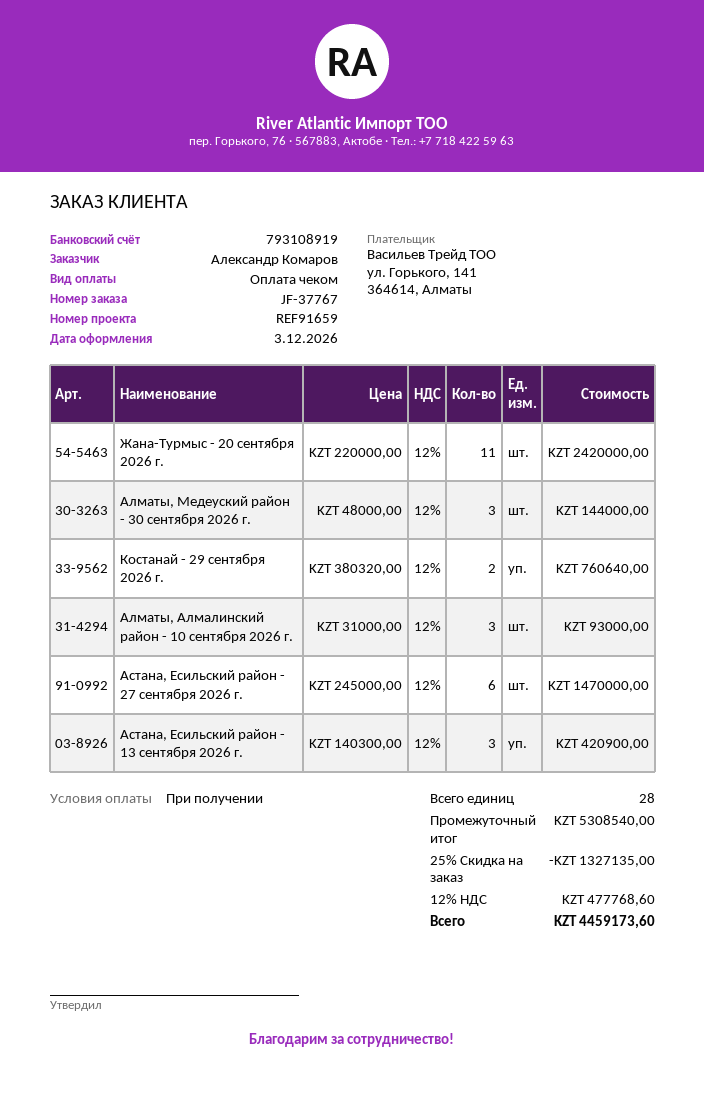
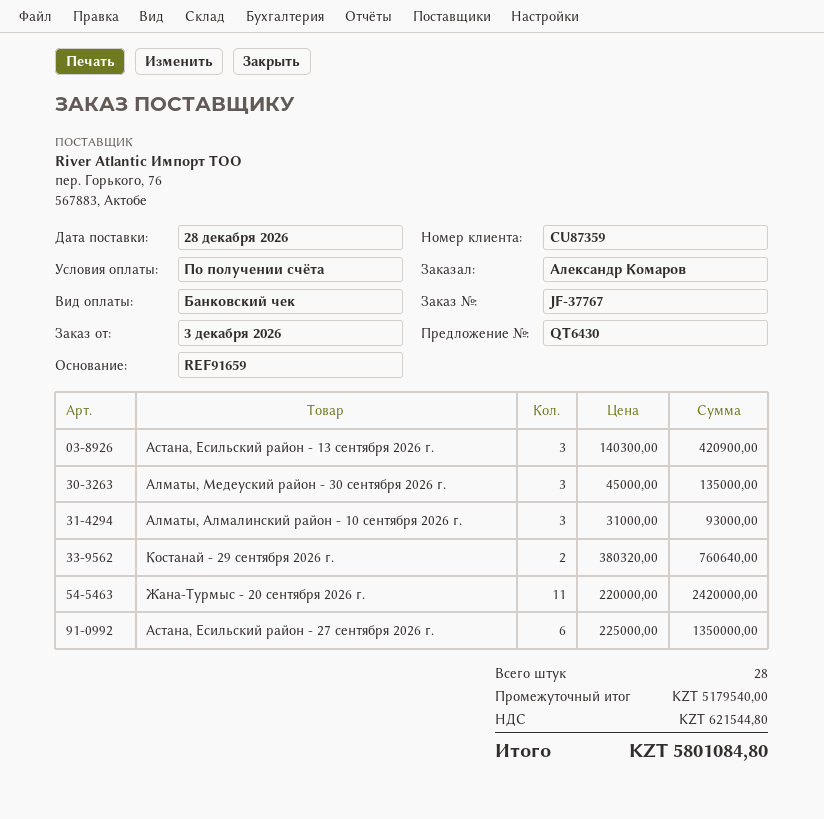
Алматы, Медеуский район - 30 сентября 2026 г.: 3 x 48000.00 = 144000.00 -> 3 x 45000.00 = 135000.00
Астана, Есильский район - 27 сентября 2026 г.: 6 x 245000.00 = 1470000.00 -> 6 x 225000.00 = 1350000.00
subtotal: 5308540.00 -> 5179540.00
discount: 25% = 1327135.00 -> none
tax: 477768.60 -> 621544.80
total: 4459173.60 -> 5801084.80

